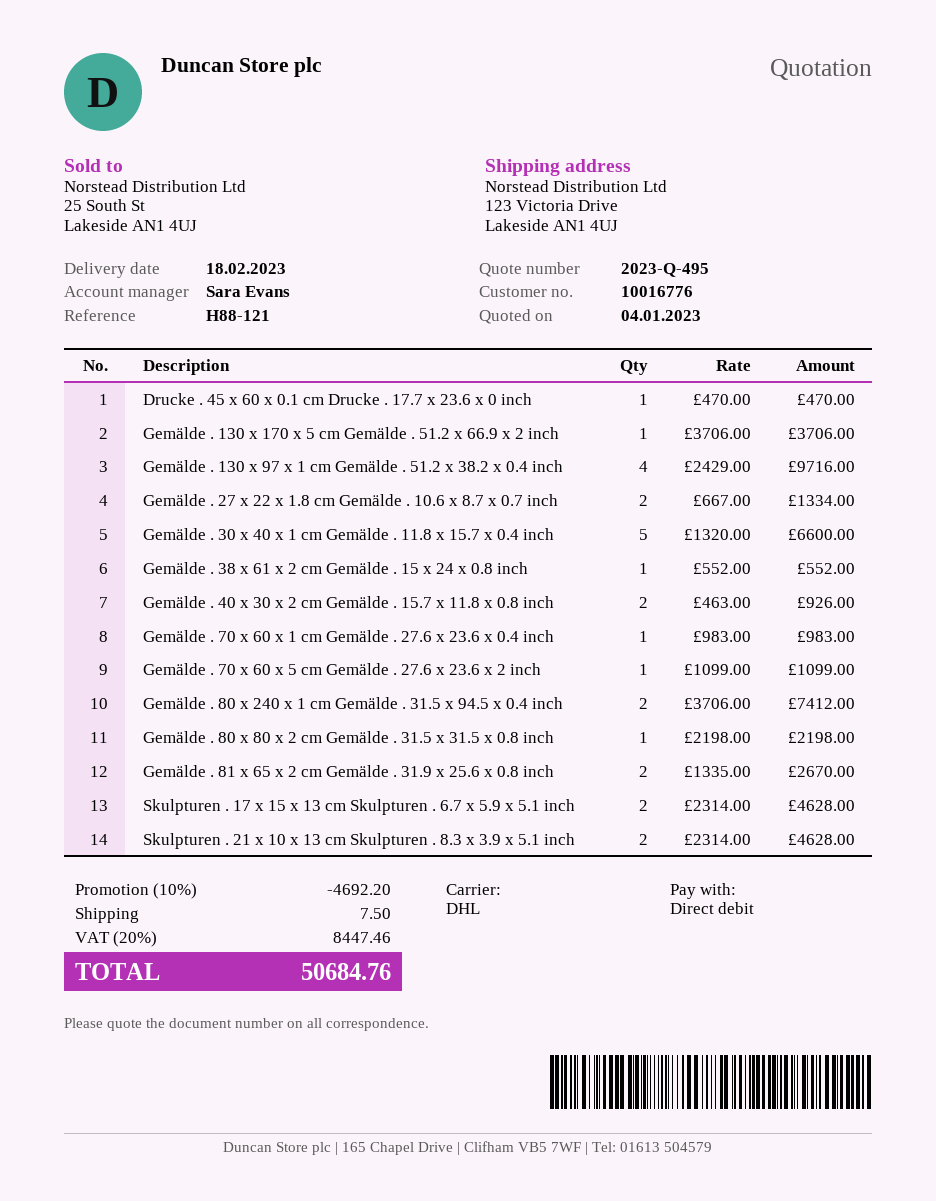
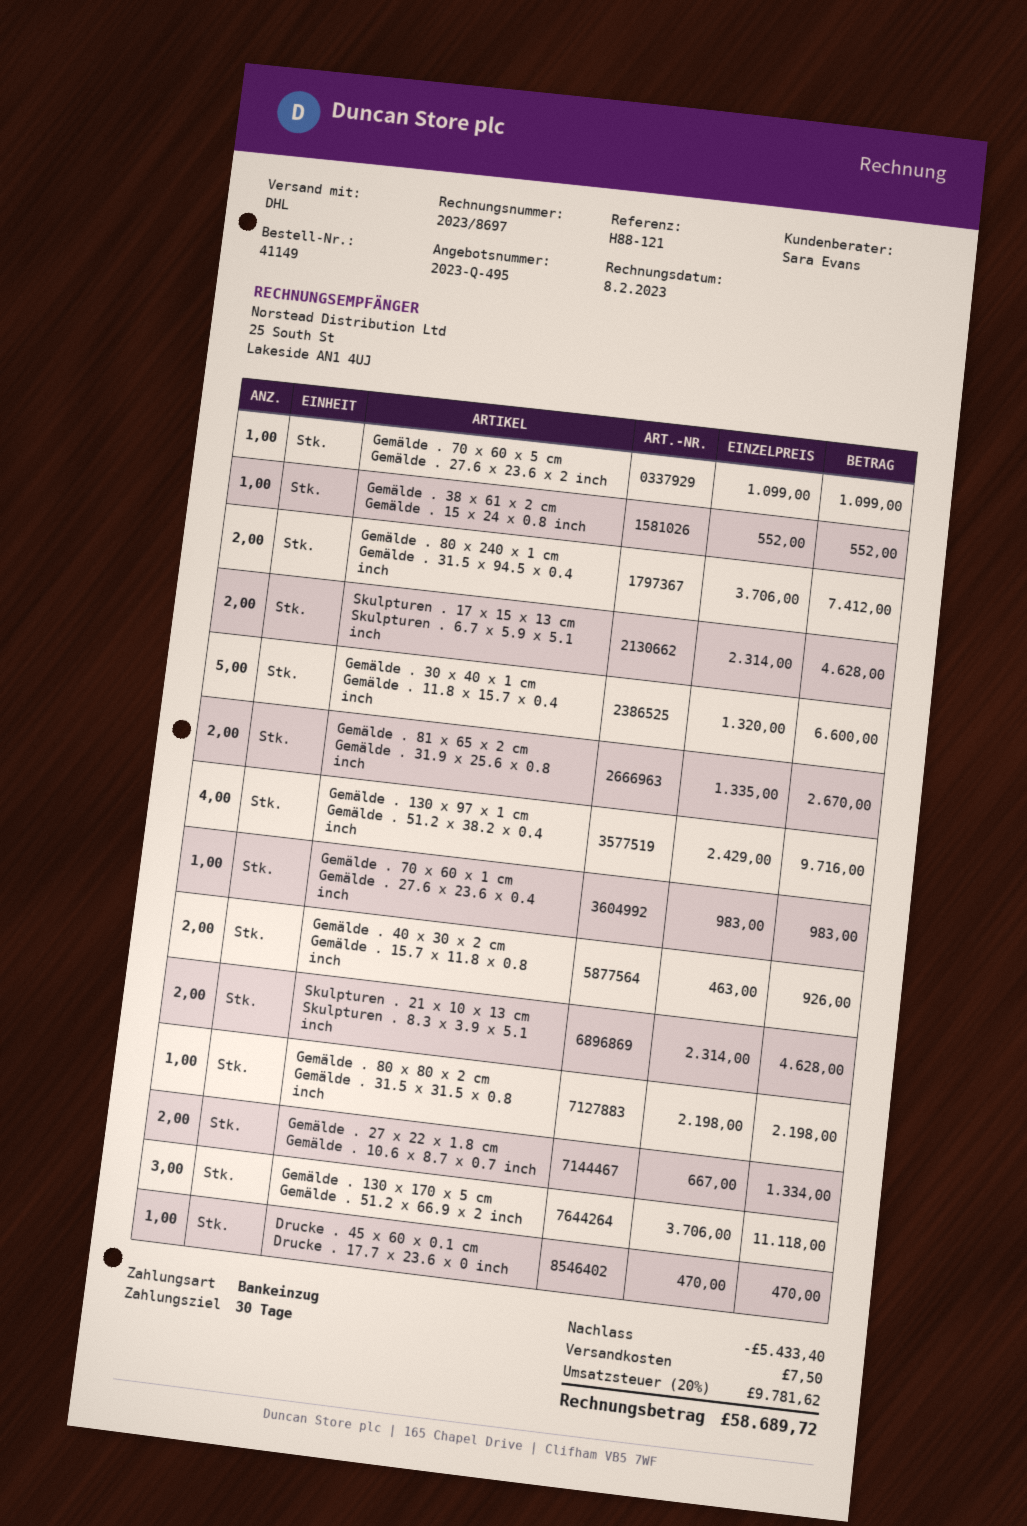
Gemälde . 130 x 170 x 5 cm Gemälde . 51.2 x 66.9 x 2 inch: 1 x 3706.00 = 3706.00 -> 3 x 3706.00 = 11118.00
discount: 4692.20 -> 5433.40
tax: 20% = 8447.46 -> 20% = 9781.62
total: 50684.76 -> 58689.72

